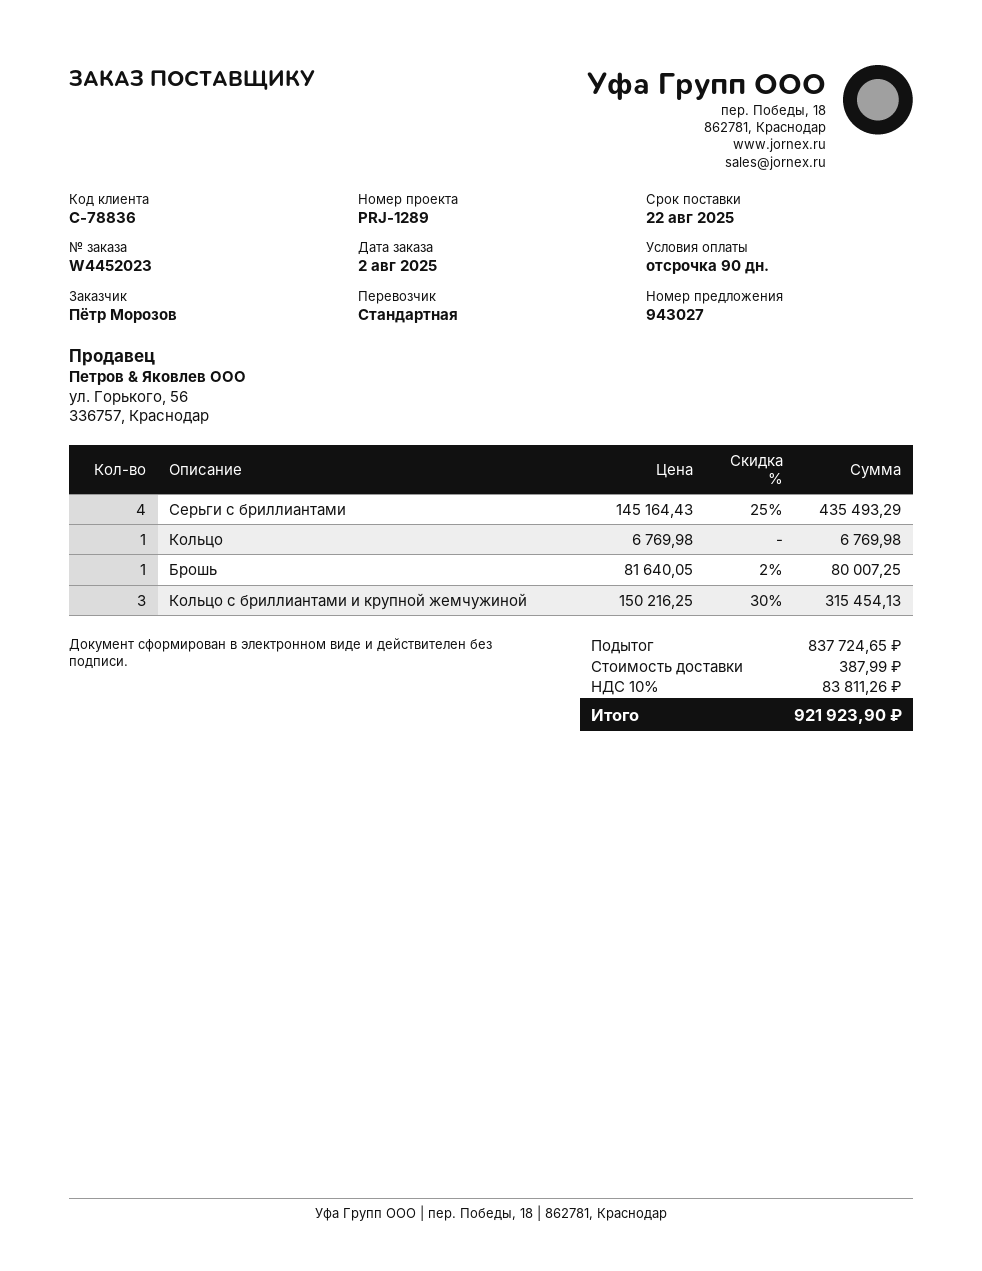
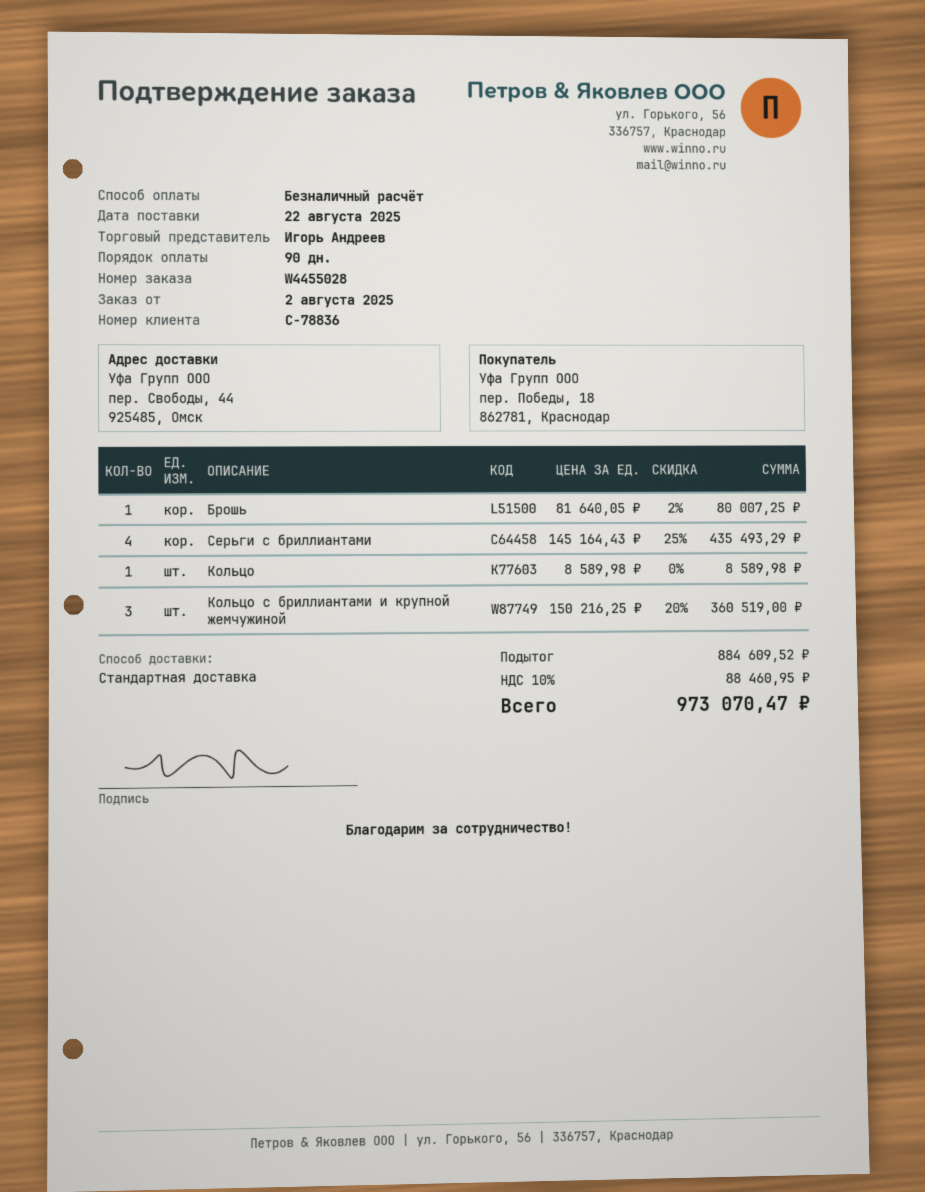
order number: W4452023 -> W4455028
Кольцо: 1 x 6769.98 = 6769.98 -> 1 x 8589.98 = 8589.98
Кольцо с бриллиантами и крупной жемчужиной: 3 x 150216.25 - 30% = 315454.13 -> 3 x 150216.25 - 20% = 360519.00
subtotal: 837724.65 -> 884609.52
shipping: 387.99 -> none
tax: 10% = 83811.26 -> 10% = 88460.95
total: 921923.90 -> 973070.47

